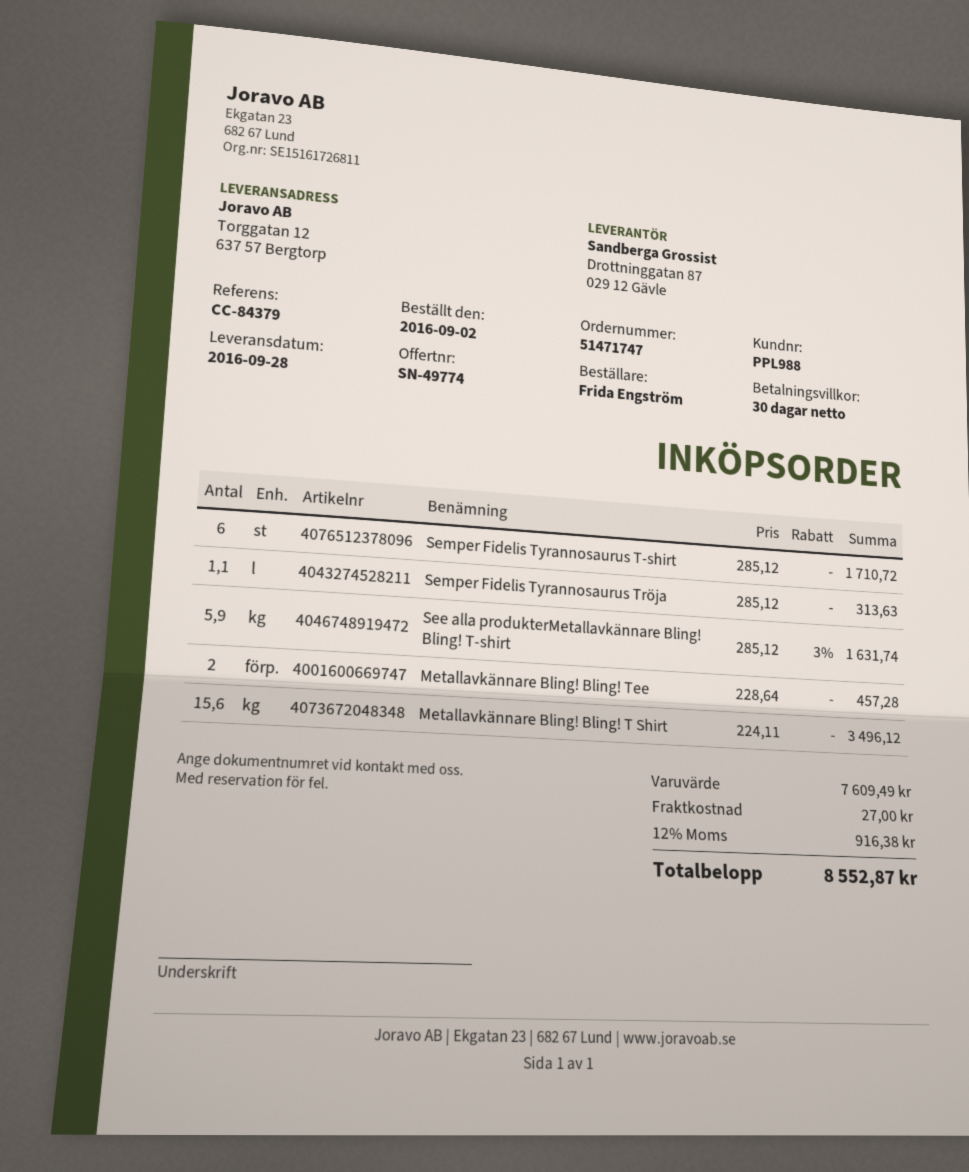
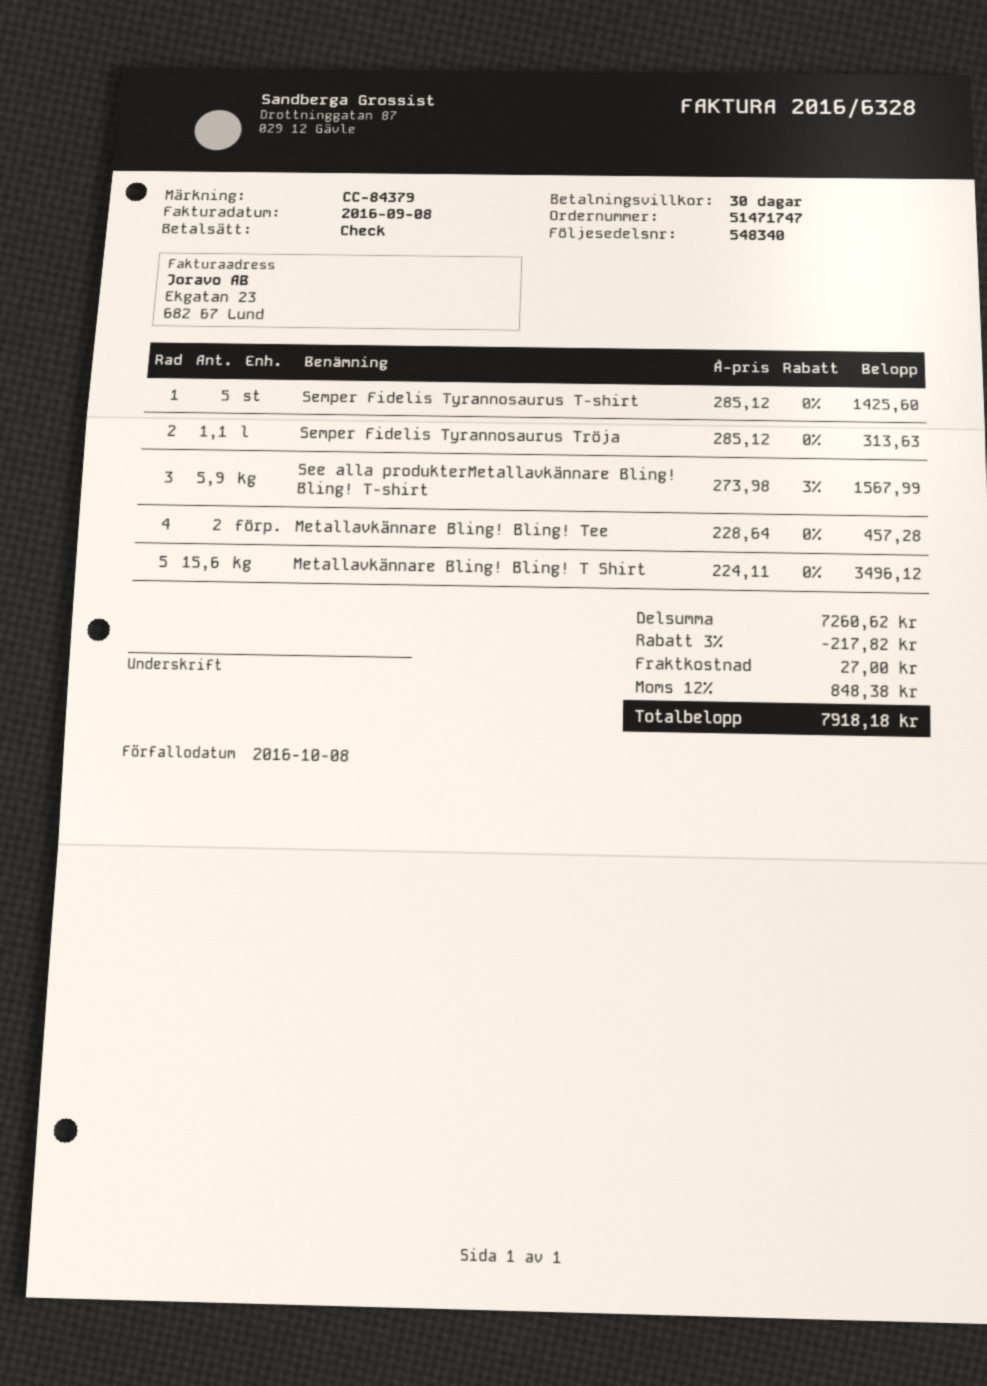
Semper Fidelis Tyrannosaurus T-shirt: 6 x 285.12 = 1710.72 -> 5 x 285.12 = 1425.60
See alla produkterMetallavkännare Bling! Bling! T-shirt: 5.9 x 285.12 - 3% = 1631.74 -> 5.9 x 273.98 - 3% = 1567.99
subtotal: 7609.49 -> 7260.62
discount: none -> 3% = 217.82
tax: 12% = 916.38 -> 12% = 848.38
total: 8552.87 -> 7918.18

